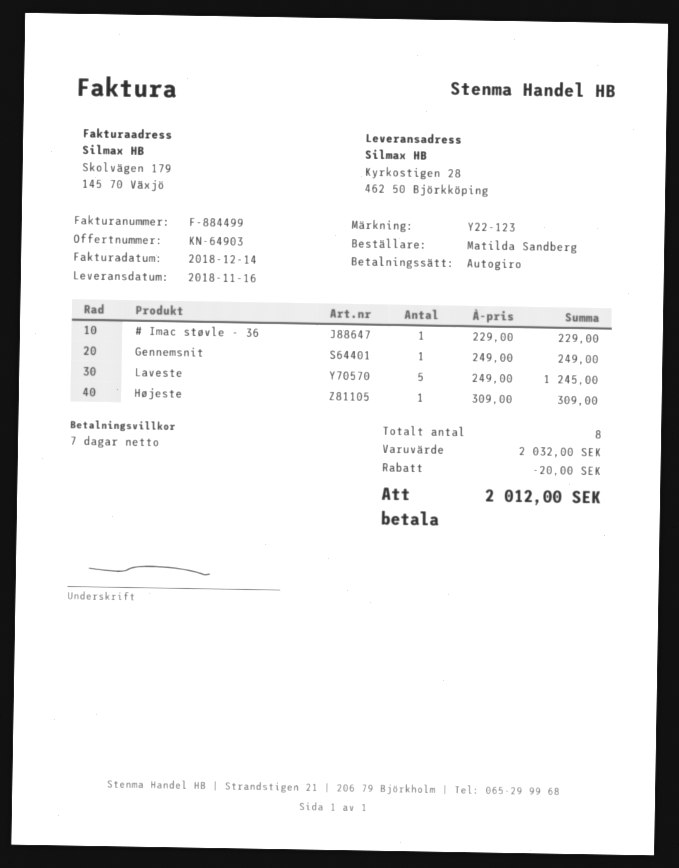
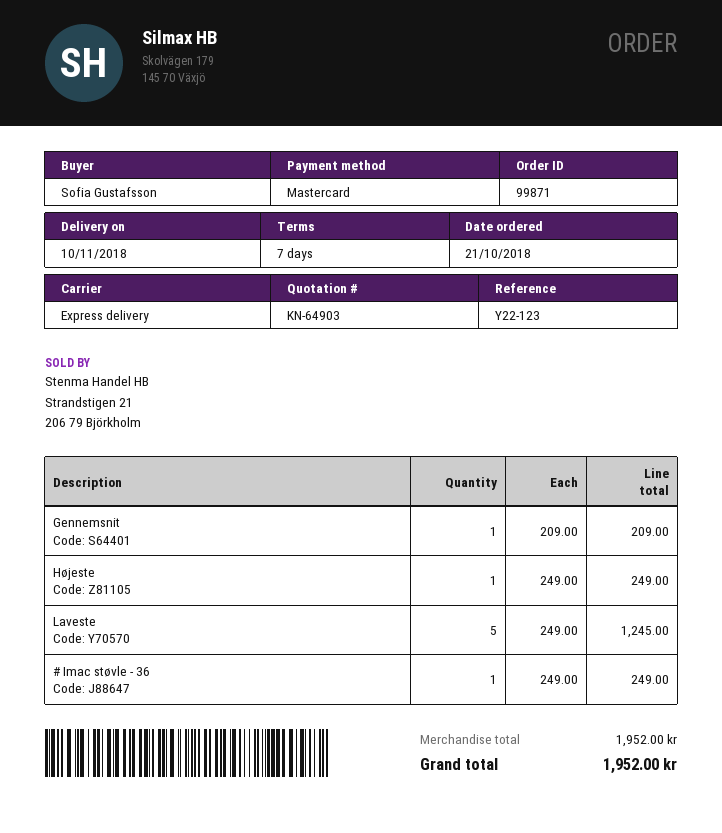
delivery date: 2018-11-16 -> 2018-11-10
ordered by: Matilda Sandberg -> Sofia Gustafsson
payment method: direct debit -> Mastercard
# Imac støvle - 36: 1 x 229.00 = 229.00 -> 1 x 249.00 = 249.00
Gennemsnit: 1 x 249.00 = 249.00 -> 1 x 209.00 = 209.00
Højeste: 1 x 309.00 = 309.00 -> 1 x 249.00 = 249.00
subtotal: 2032.00 -> 1952.00
discount: 20.00 -> none
total: 2012.00 -> 1952.00

